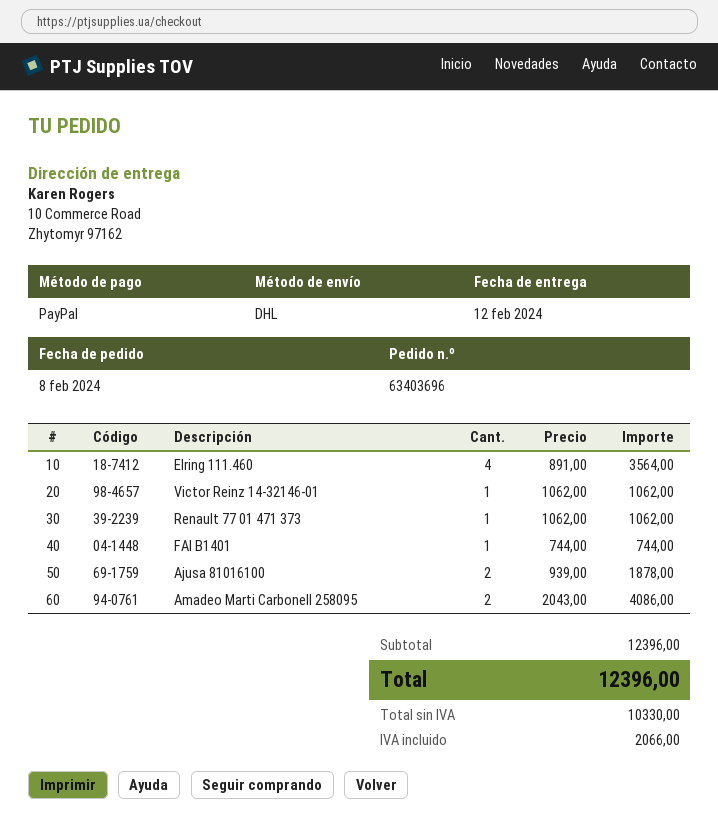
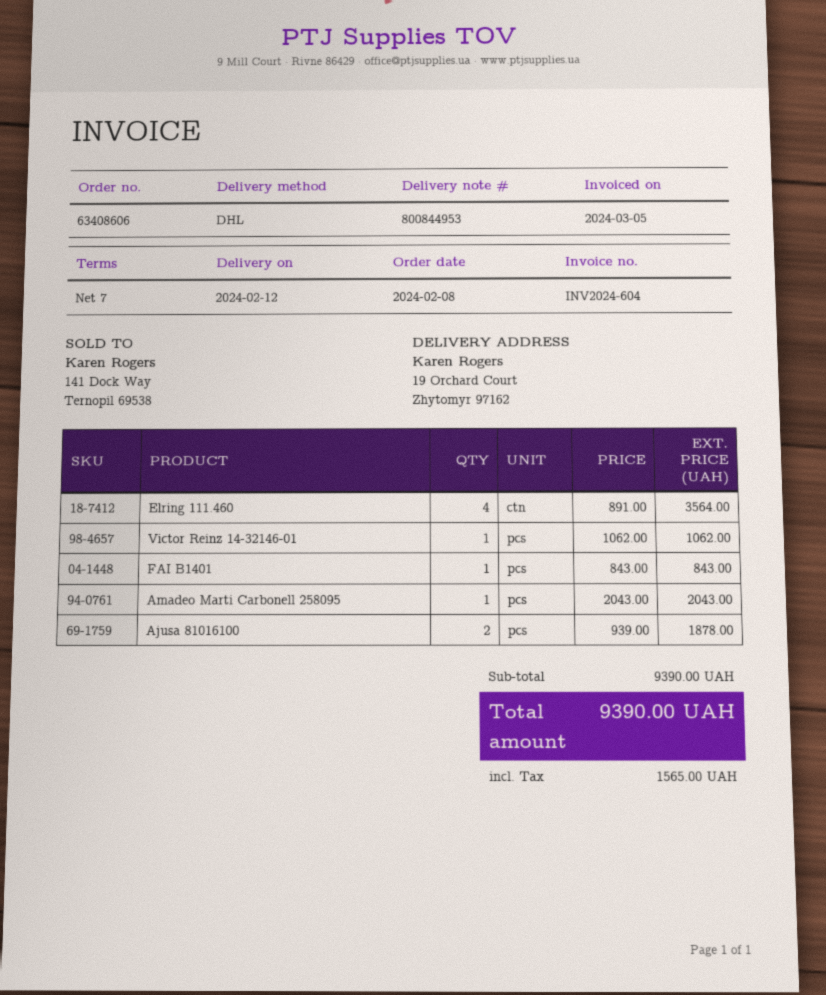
order number: 63403696 -> 63408606
ship to: 10 Commerce Road, Zhytomyr 97162 -> 19 Orchard Court, Zhytomyr 97162
Renault 77 01 471 373: 1 x 1062.00 = 1062.00 -> none
FAI B1401: 1 x 744.00 = 744.00 -> 1 x 843.00 = 843.00
Amadeo Marti Carbonell 258095: 2 x 2043.00 = 4086.00 -> 1 x 2043.00 = 2043.00
subtotal: 12396.00 -> 9390.00
tax: 2066.00 -> 1565.00
total: 12396.00 -> 9390.00

